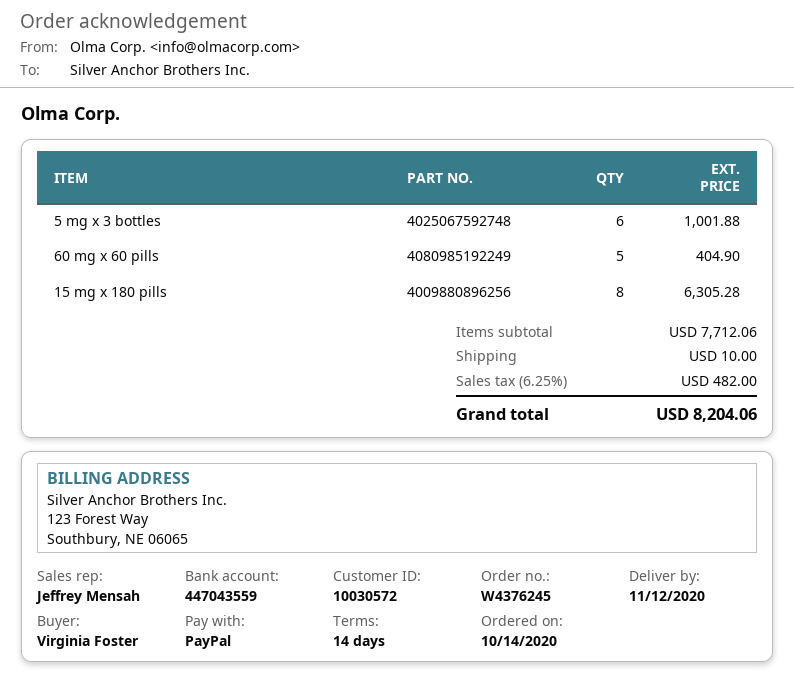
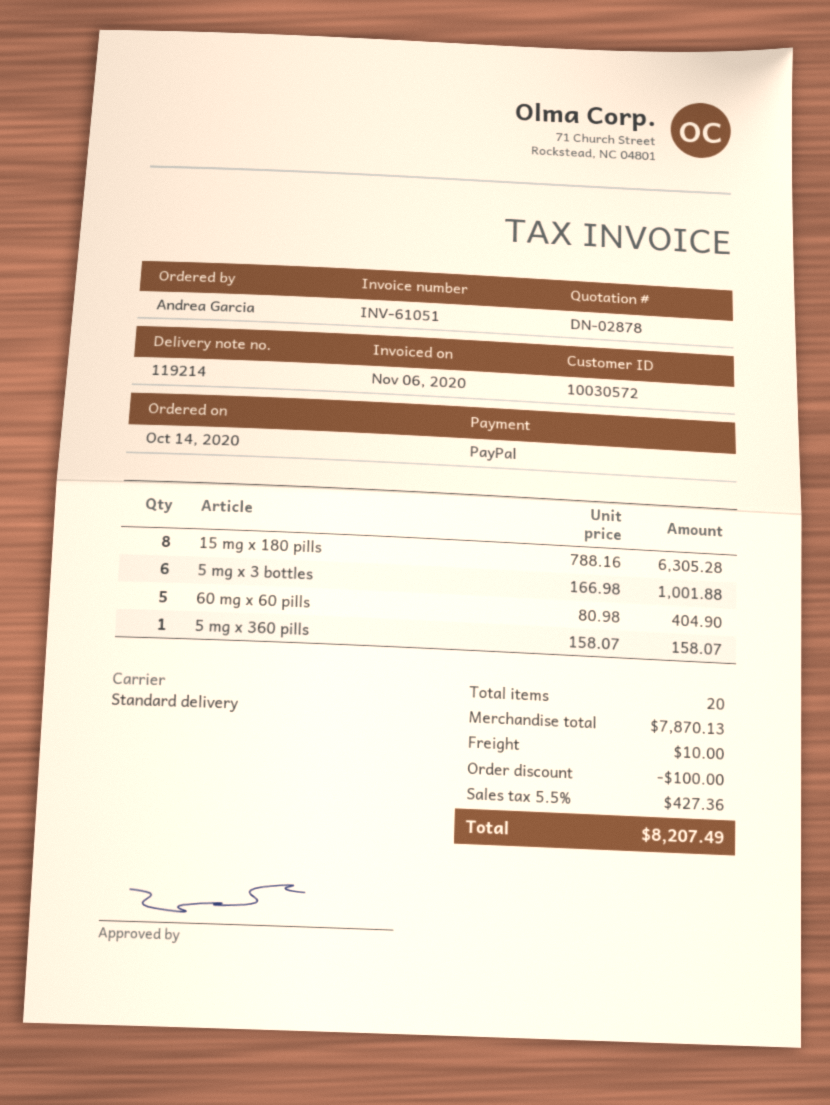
ordered by: Virginia Foster -> Andrea Garcia
5 mg x 360 pills: none -> 1 for 158.07
subtotal: 7712.06 -> 7870.13
discount: none -> 100.00
tax: 6.25% = 482.00 -> 5.5% = 427.36
total: 8204.06 -> 8207.49

